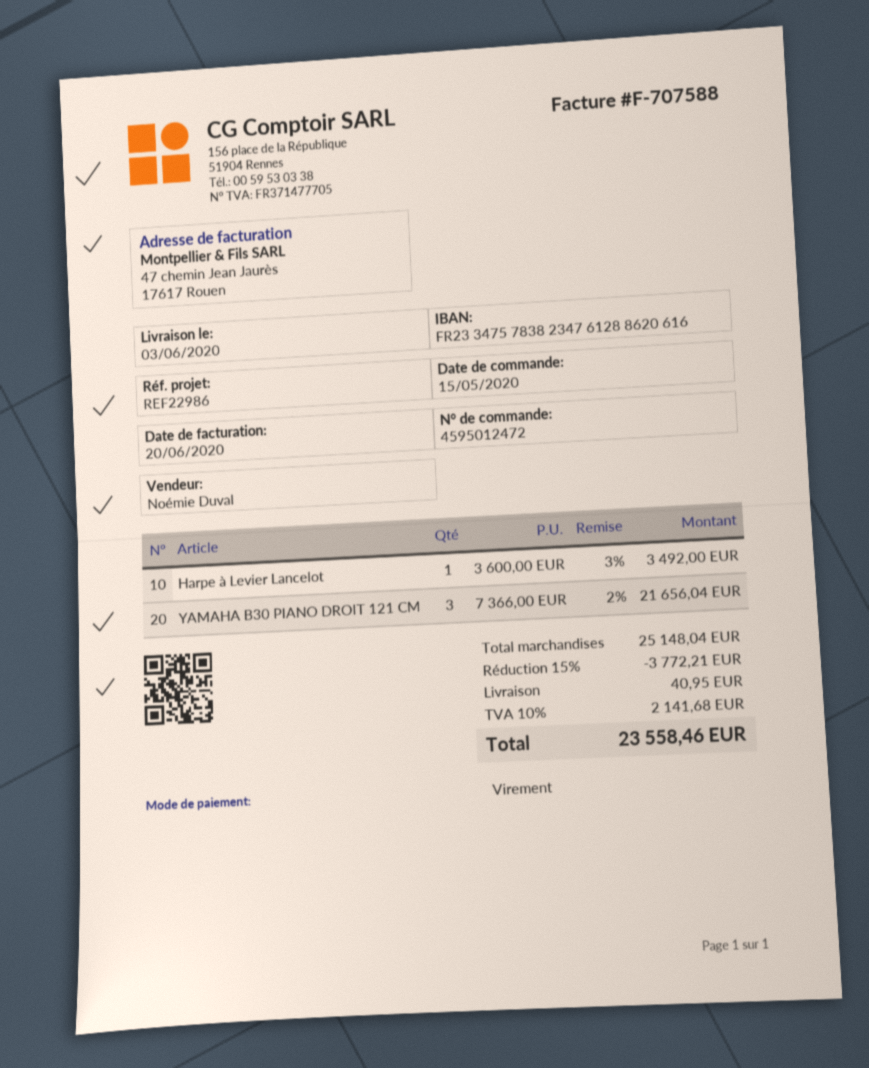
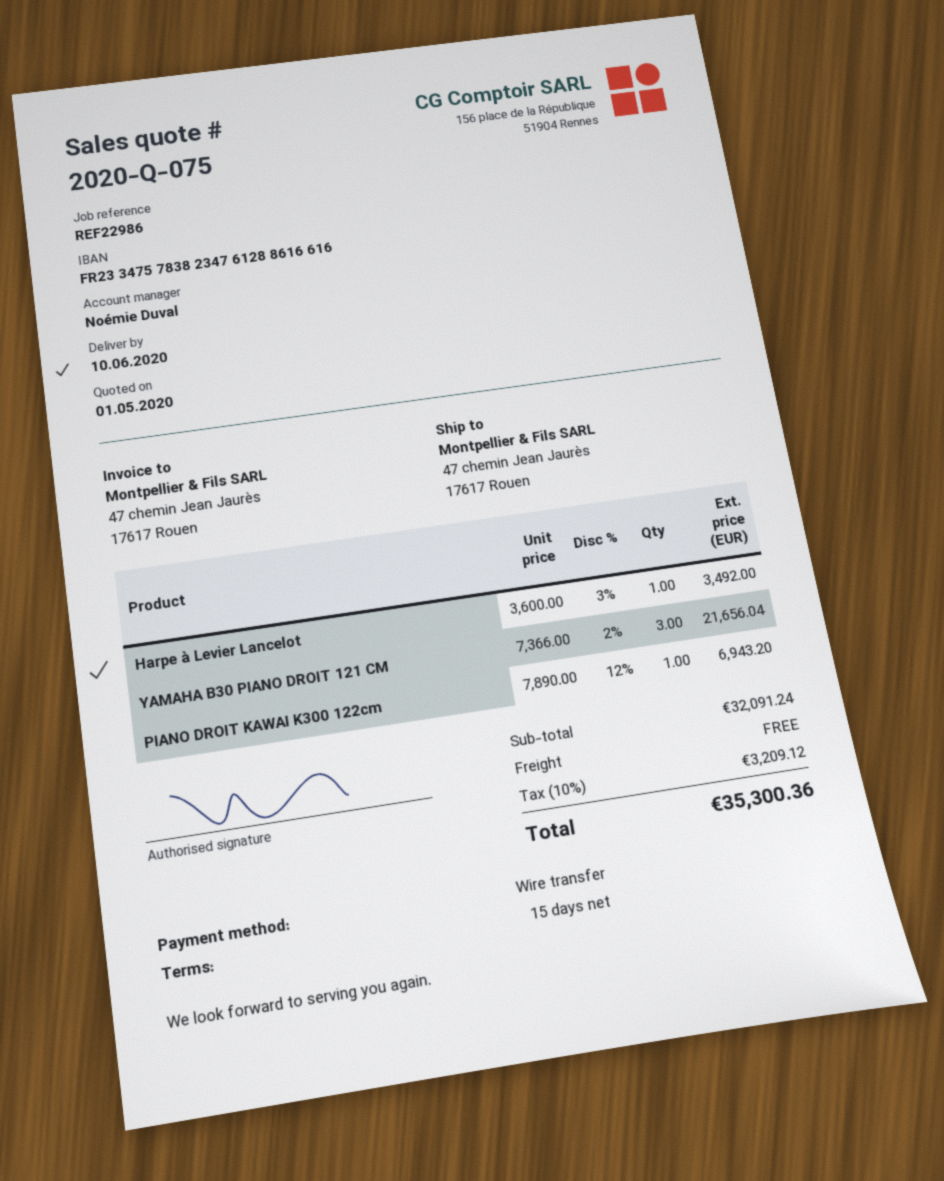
delivery date: 2020-06-03 -> 2020-06-10
bank account: FR2334757838234761288620616 -> FR2334757838234761288616616
PIANO DROIT KAWAI K300 122cm: none -> 1 x 7890.00 - 12% = 6943.20
subtotal: 25148.04 -> 32091.24
discount: 15% = 3772.21 -> none
shipping: 40.95 -> 0.00
tax: 10% = 2141.68 -> 10% = 3209.12
total: 23558.46 -> 35300.36

